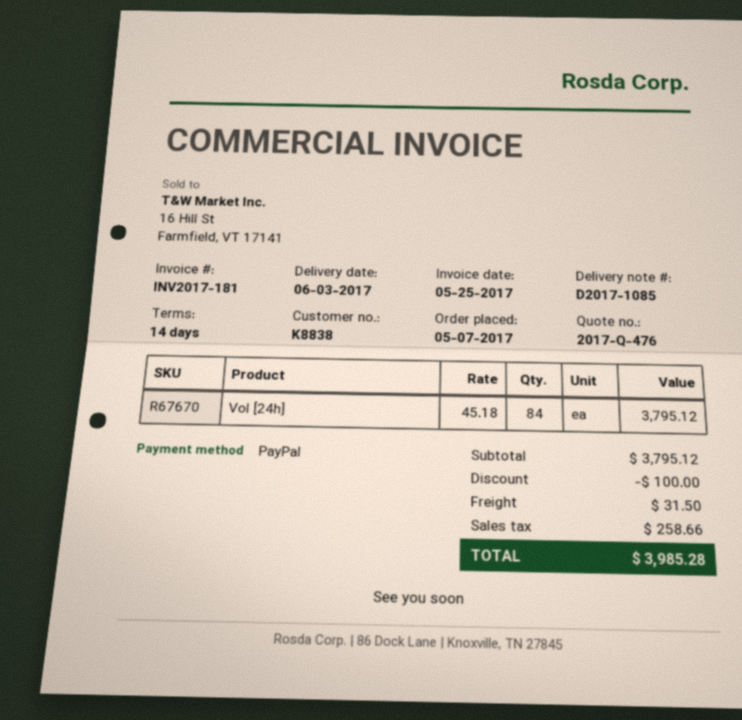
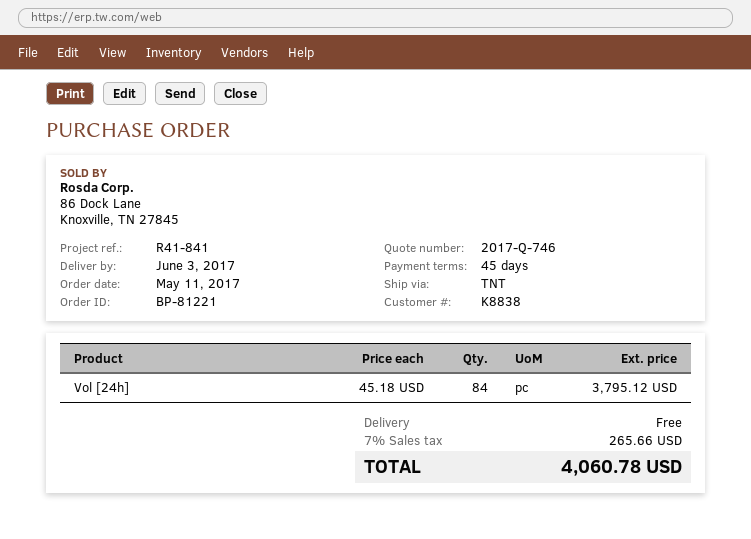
quote number: 2017-Q-476 -> 2017-Q-746
order date: 2017-05-07 -> 2017-05-11
payment terms: 14 days -> 45 days
discount: 100.00 -> none
shipping: 31.50 -> 0.00
tax: 258.66 -> 265.66
total: 3985.28 -> 4060.78

